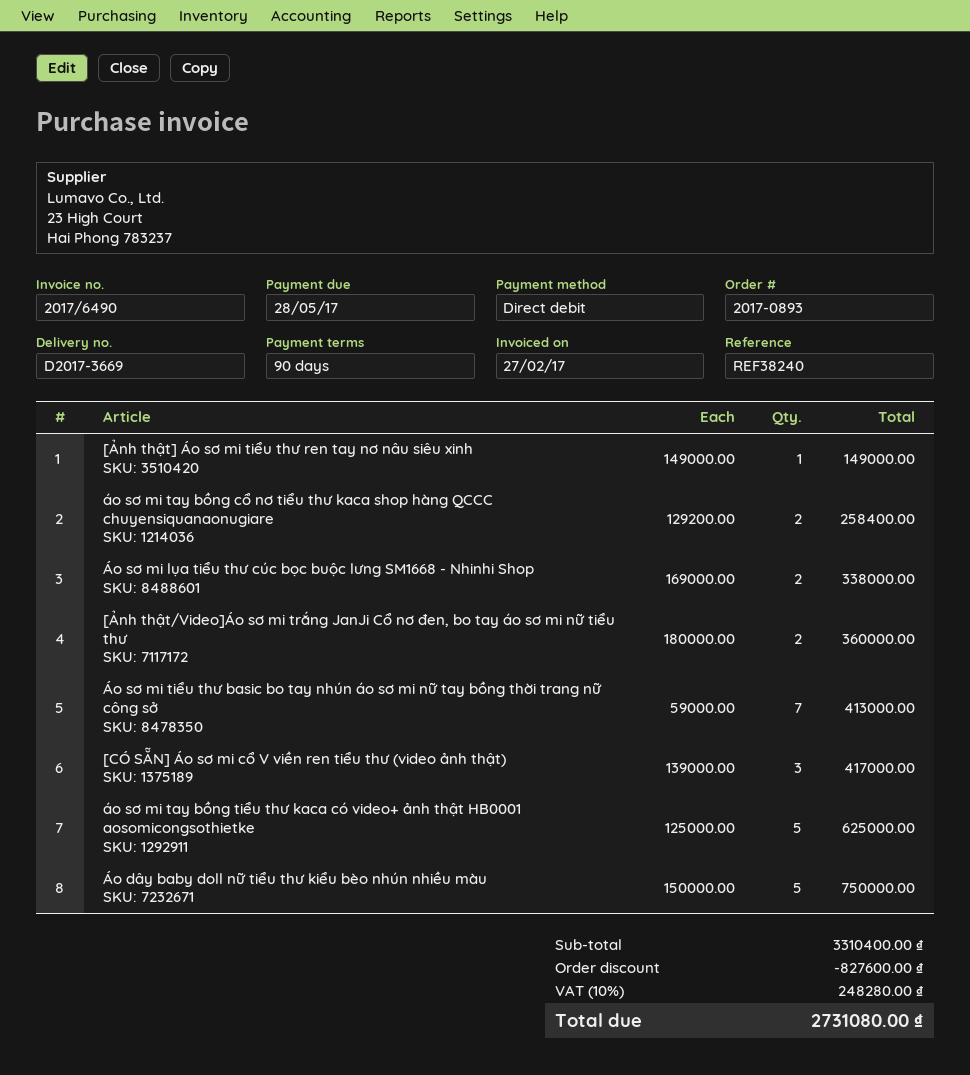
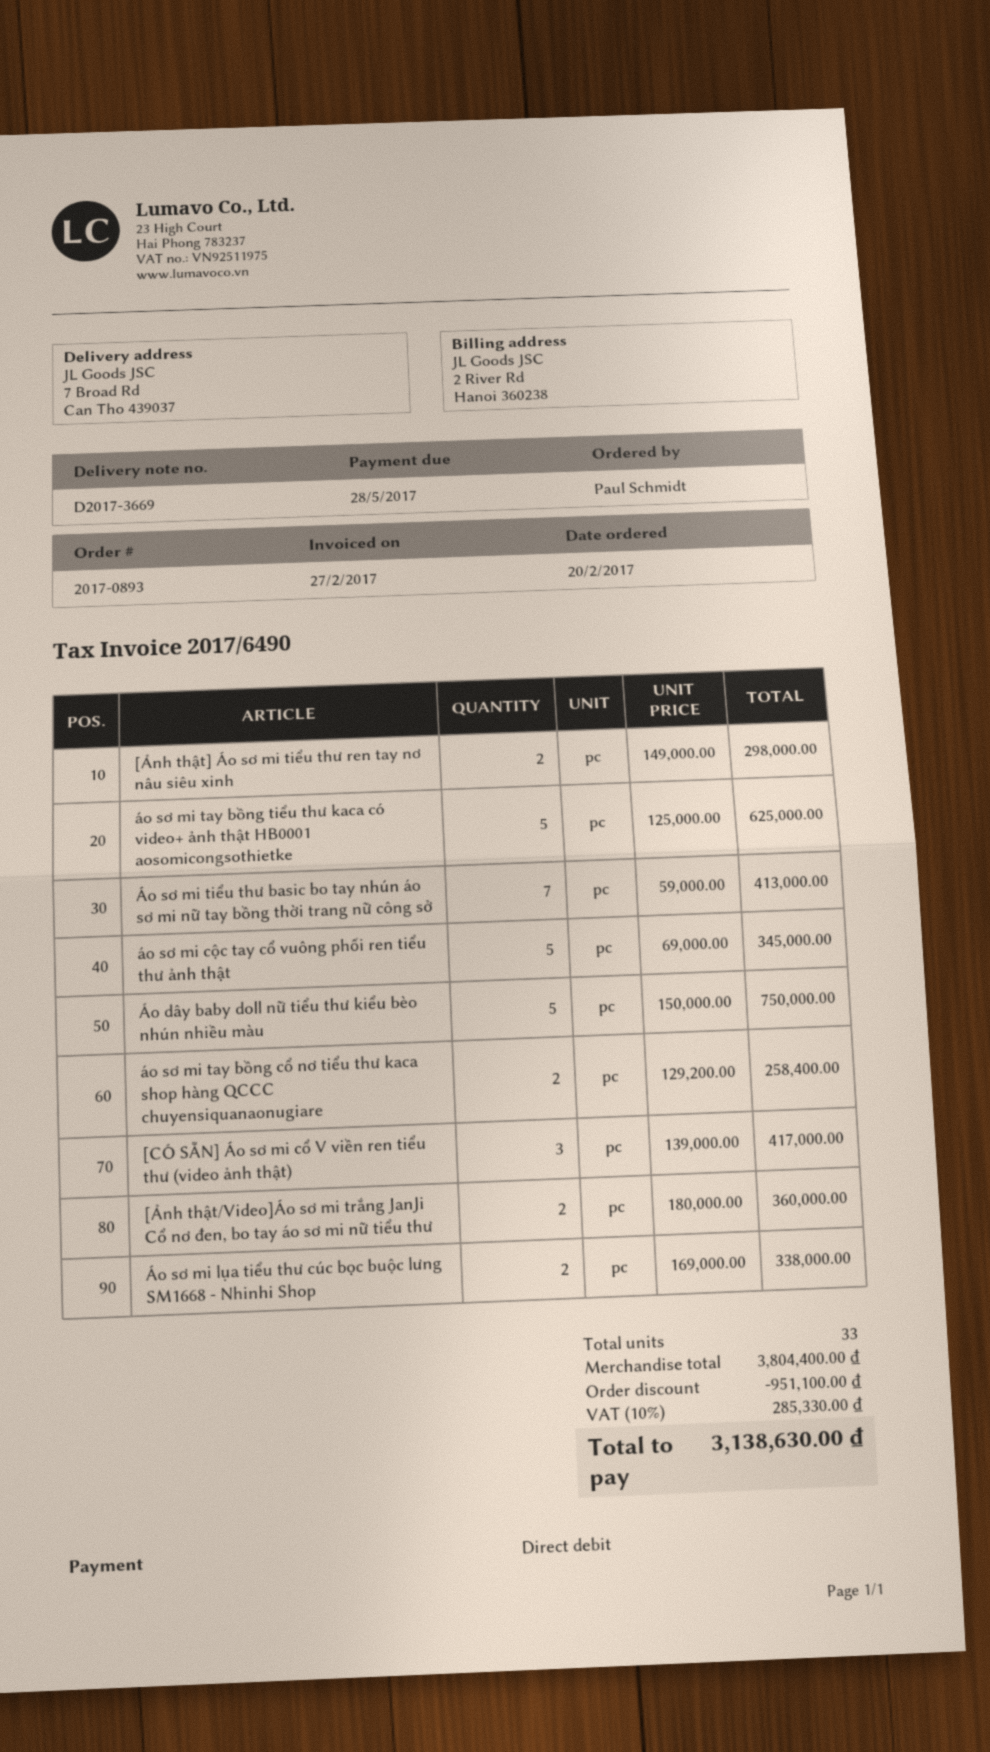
[Ảnh thật] Áo sơ mi tiểu thư ren tay nơ nâu siêu xinh: 1 x 149000.00 = 149000.00 -> 2 x 149000.00 = 298000.00
áo sơ mi cộc tay cổ vuông phối ren tiểu thư ảnh thật: none -> 5 x 69000.00 = 345000.00
subtotal: 3310400.00 -> 3804400.00
discount: 827600.00 -> 951100.00
tax: 10% = 248280.00 -> 10% = 285330.00
total: 2731080.00 -> 3138630.00

